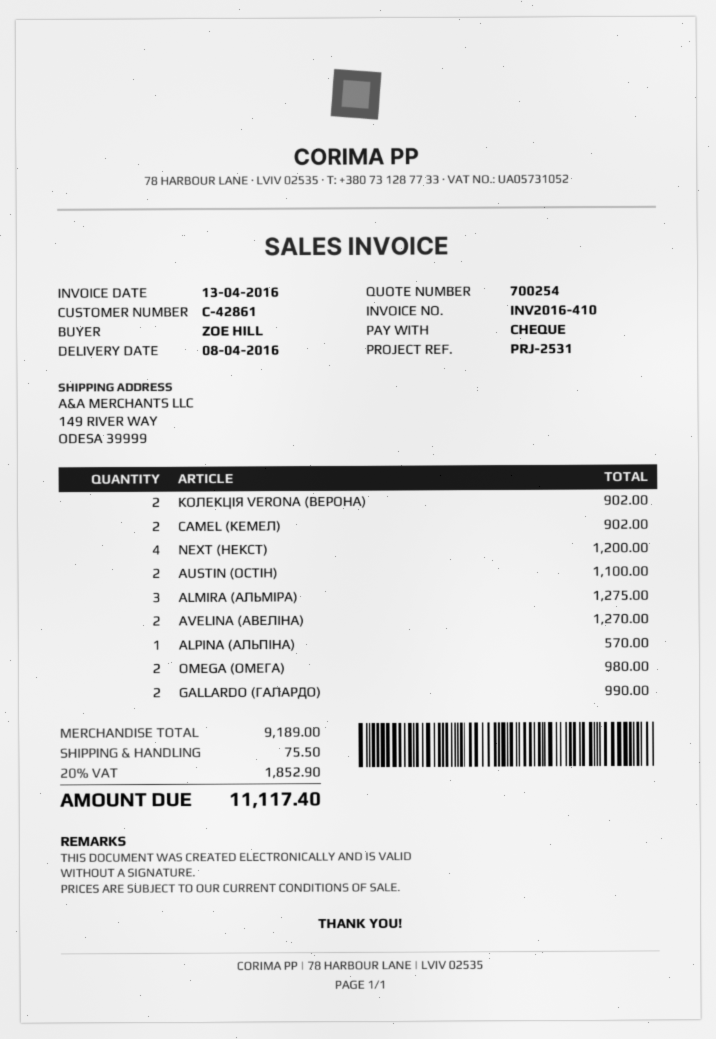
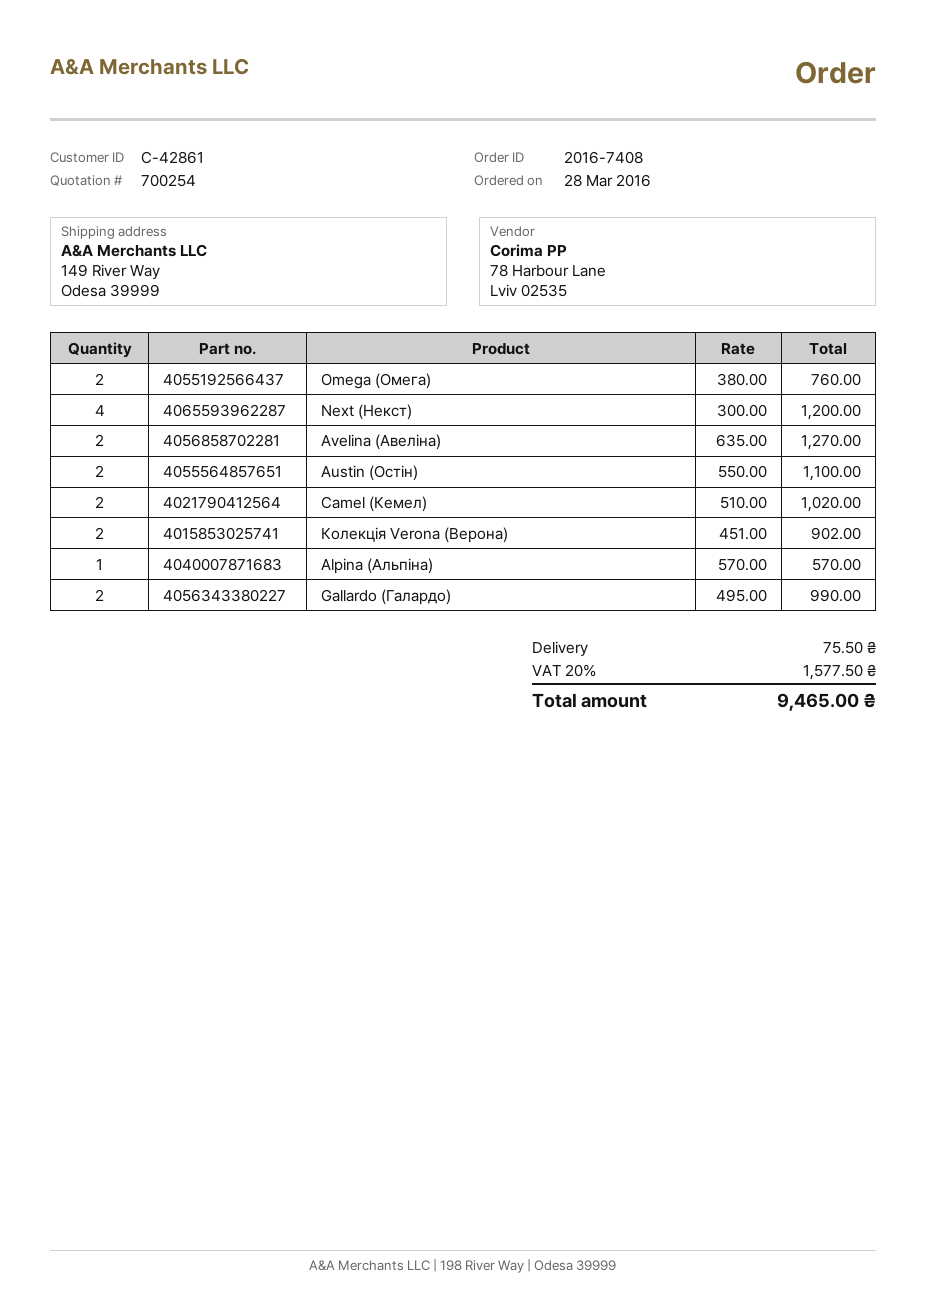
CAMEL (КЕМЕЛ): 2 for 902.00 -> 2 for 1020.00
ALMIRA (АЛЬМІРА): 3 for 1275.00 -> none
OMEGA (ОМЕГА): 2 for 980.00 -> 2 for 760.00
tax: 20% = 1852.90 -> 20% = 1577.50
total: 11117.40 -> 9465.00

